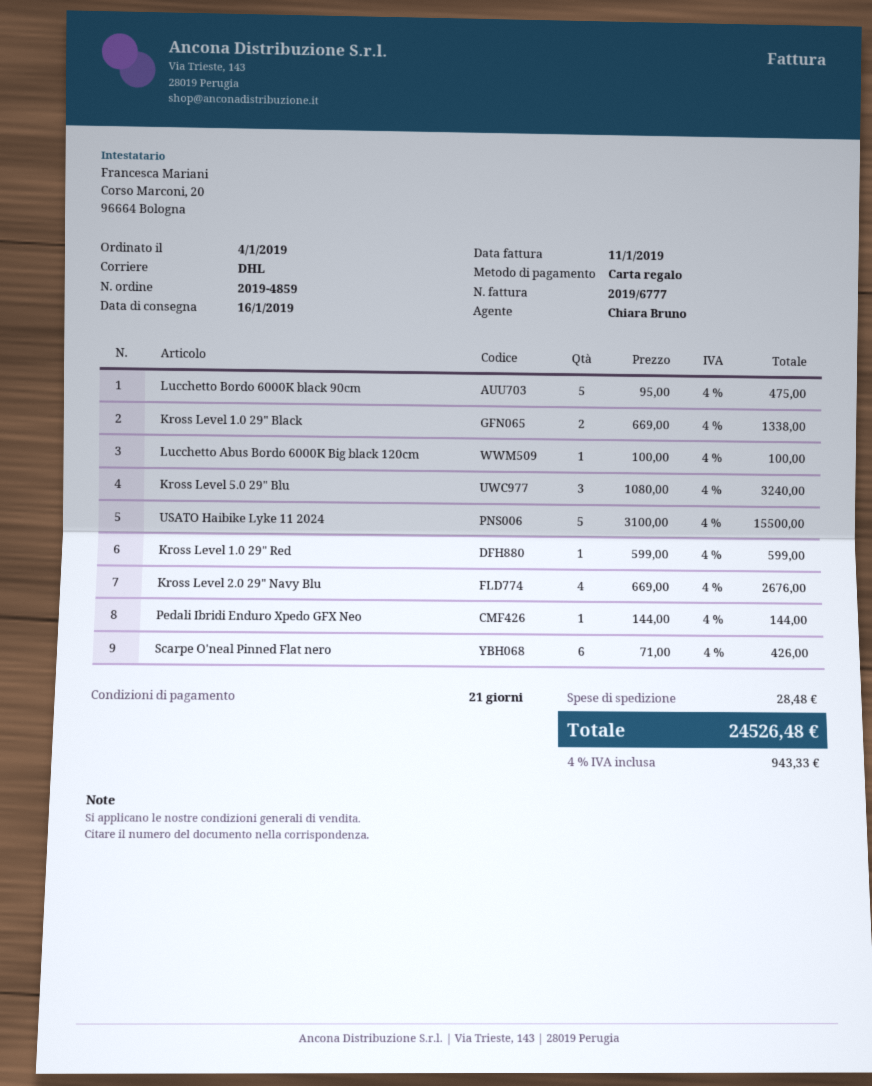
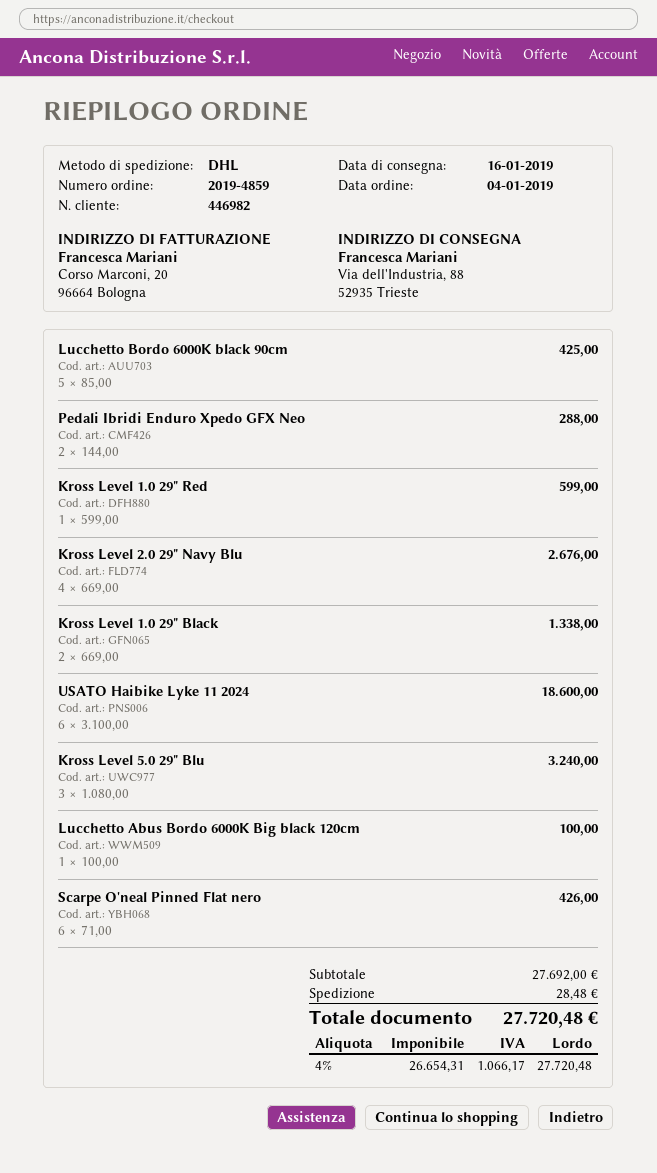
Lucchetto Bordo 6000K black 90cm: 5 x 95.00 = 475.00 -> 5 x 85.00 = 425.00
USATO Haibike Lyke 11 2024: 5 x 3100.00 = 15500.00 -> 6 x 3100.00 = 18600.00
Pedali Ibridi Enduro Xpedo GFX Neo: 1 x 144.00 = 144.00 -> 2 x 144.00 = 288.00
tax: 4% = 943.33 -> 4% = 1066.17
total: 24526.48 -> 27720.48

